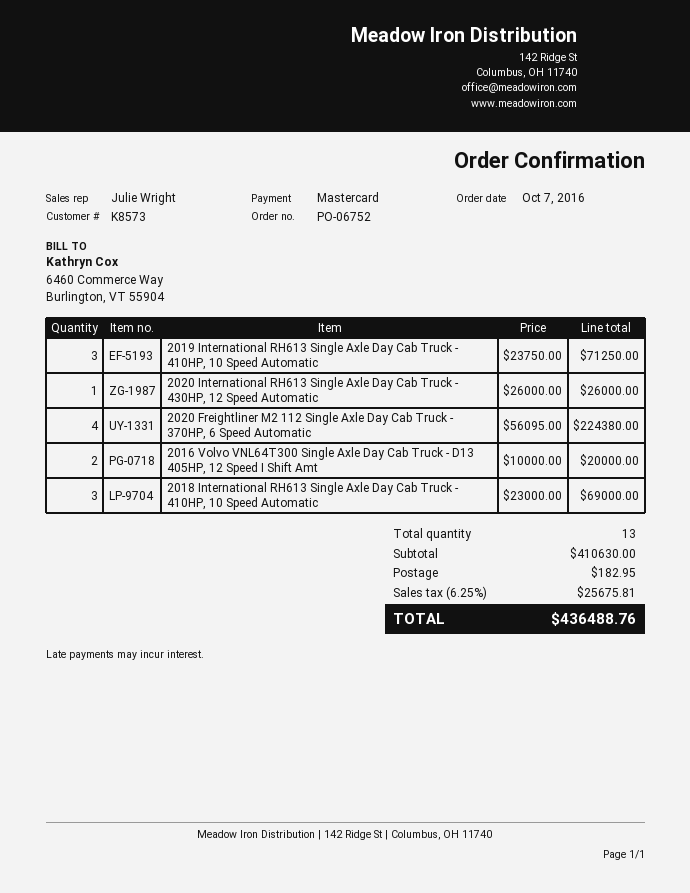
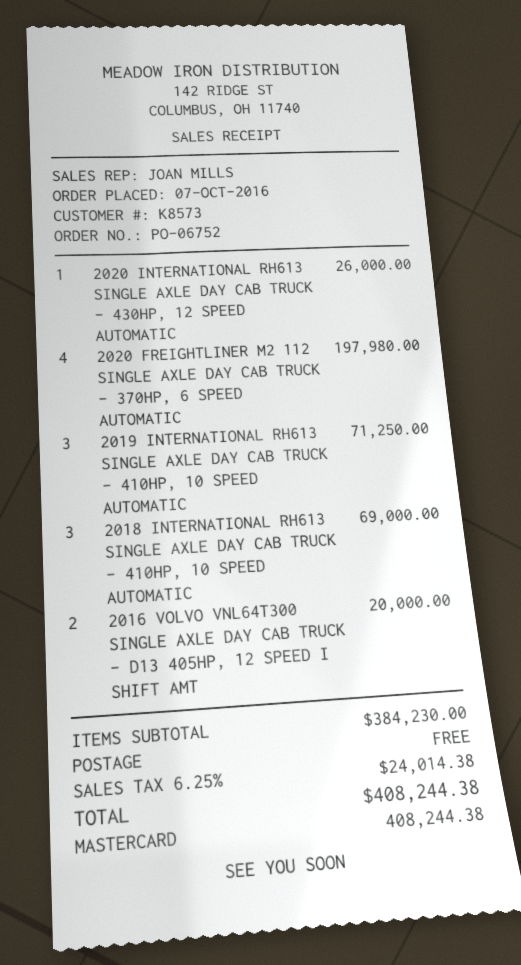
sales rep: Julie Wright -> JOAN MILLS
2020 Freightliner M2 112 Single Axle Day Cab Truck - 370HP, 6 Speed Automatic: 4 for 224380.00 -> 4 for 197980.00
subtotal: 410630.00 -> 384230.00
shipping: 182.95 -> 0.00
tax: 6.25% = 25675.81 -> 6.25% = 24014.38
total: 436488.76 -> 408244.38

